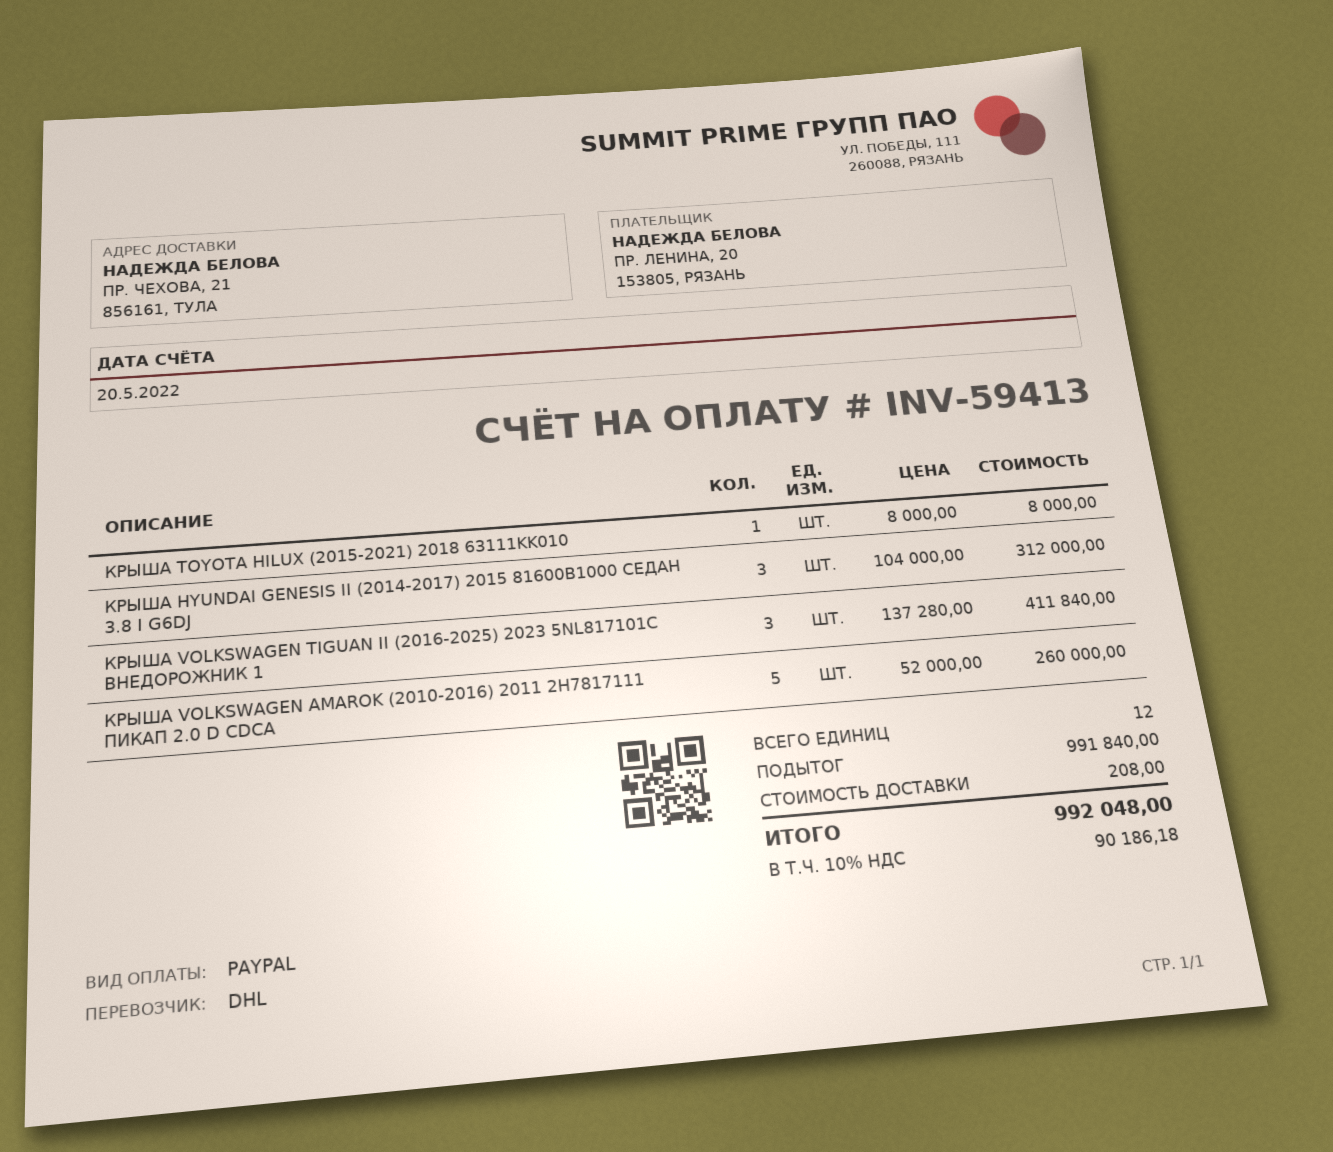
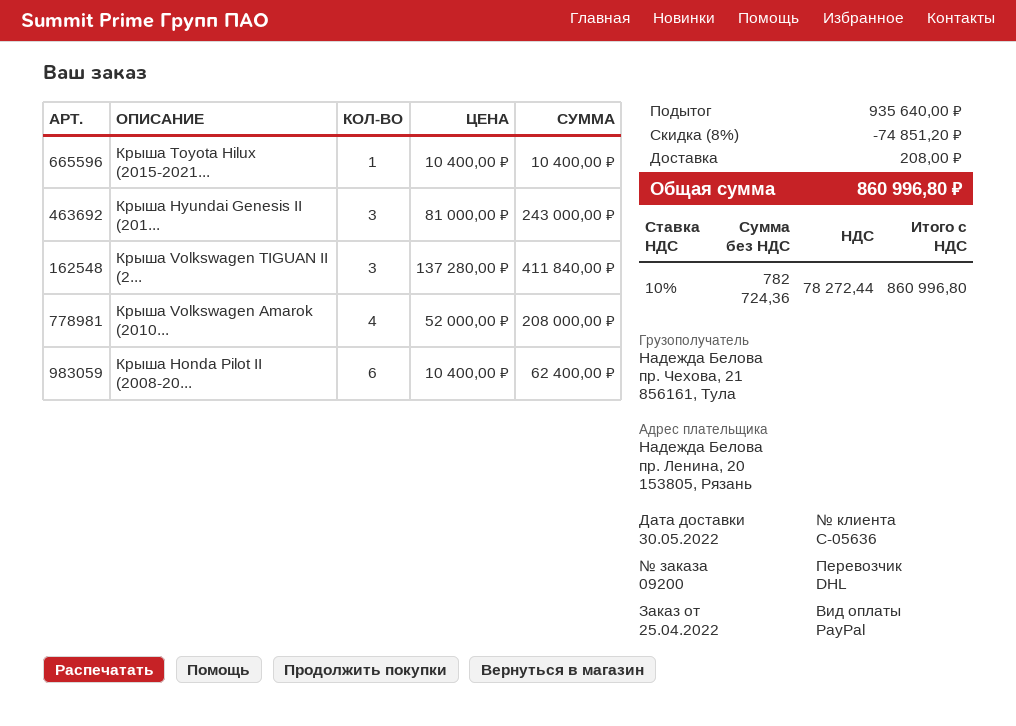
КРЫША TOYOTA HILUX (2015-2021) 2018 63111KK010: 1 x 8000.00 = 8000.00 -> 1 x 10400.00 = 10400.00
КРЫША HYUNDAI GENESIS II (2014-2017) 2015 81600B1000 СЕДАН 3.8 I G6DJ: 3 x 104000.00 = 312000.00 -> 3 x 81000.00 = 243000.00
КРЫША VOLKSWAGEN AMAROK (2010-2016) 2011 2H7817111 ПИКАП 2.0 D CDCA: 5 x 52000.00 = 260000.00 -> 4 x 52000.00 = 208000.00
Крыша Honda Pilot II (2008-20...: none -> 6 x 10400.00 = 62400.00
subtotal: 991840.00 -> 935640.00
discount: none -> 8% = 74851.20
tax: 10% = 90186.18 -> 10% = 78272.44
total: 992048.00 -> 860996.80

